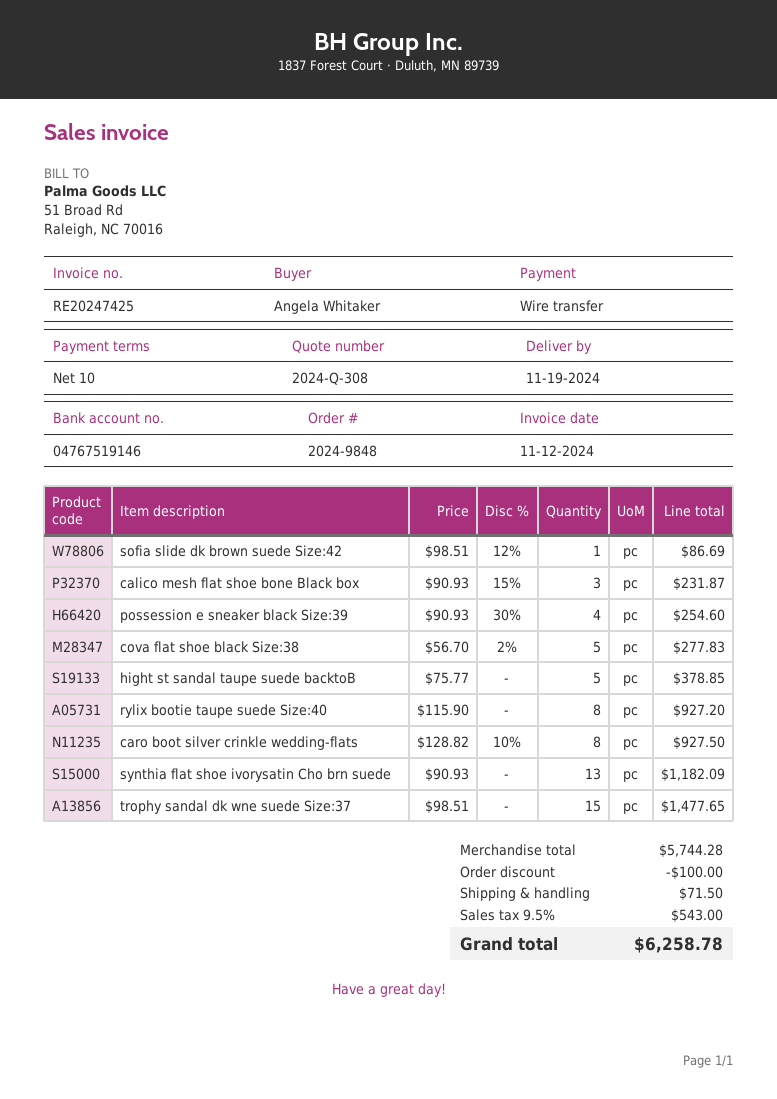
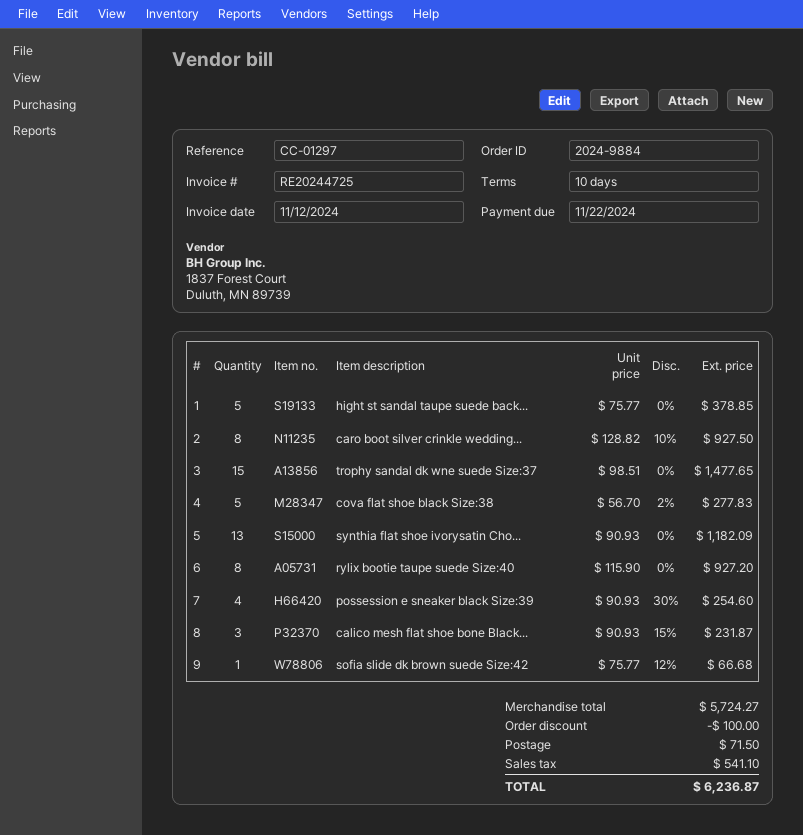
order number: 2024-9848 -> 2024-9884
invoice number: RE20247425 -> RE20244725
sofia slide dk brown suede Size:42: 1 x 98.51 - 12% = 86.69 -> 1 x 75.77 - 12% = 66.68
subtotal: 5744.28 -> 5724.27
tax: 543.00 -> 541.10
total: 6258.78 -> 6236.87

